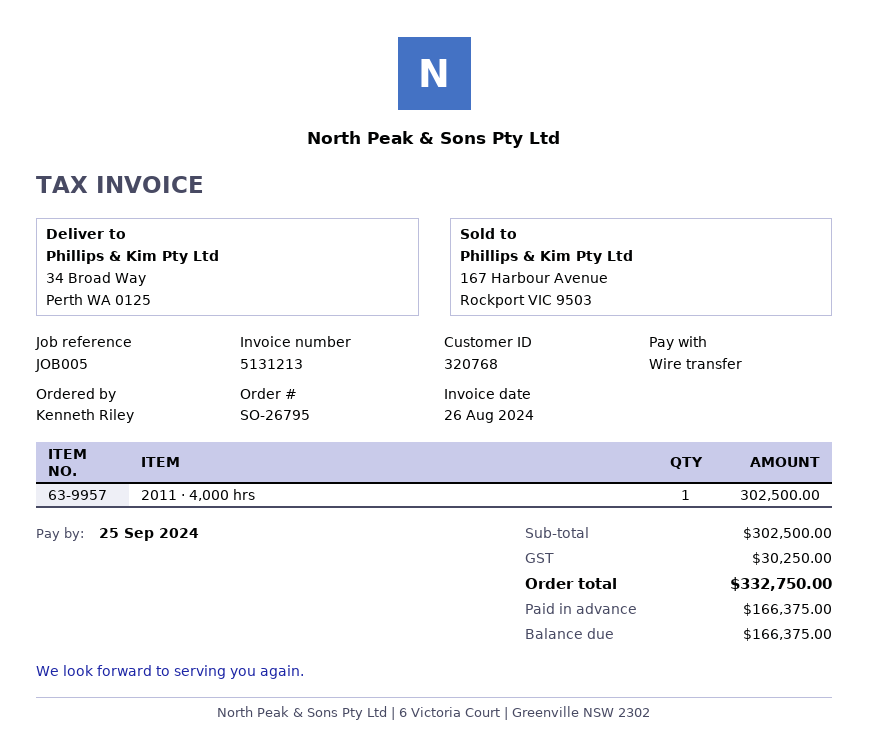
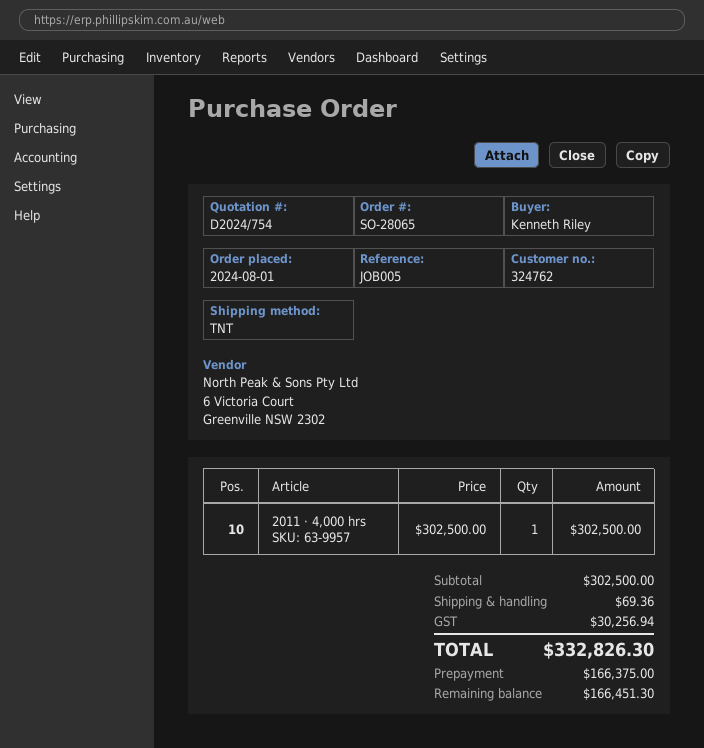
order number: SO-26795 -> SO-28065
customer number: 320768 -> 324762
shipping: none -> 69.36
tax: 30250.00 -> 30256.94
total: 332750.00 -> 332826.30
balance: 166375.00 -> 166451.30

